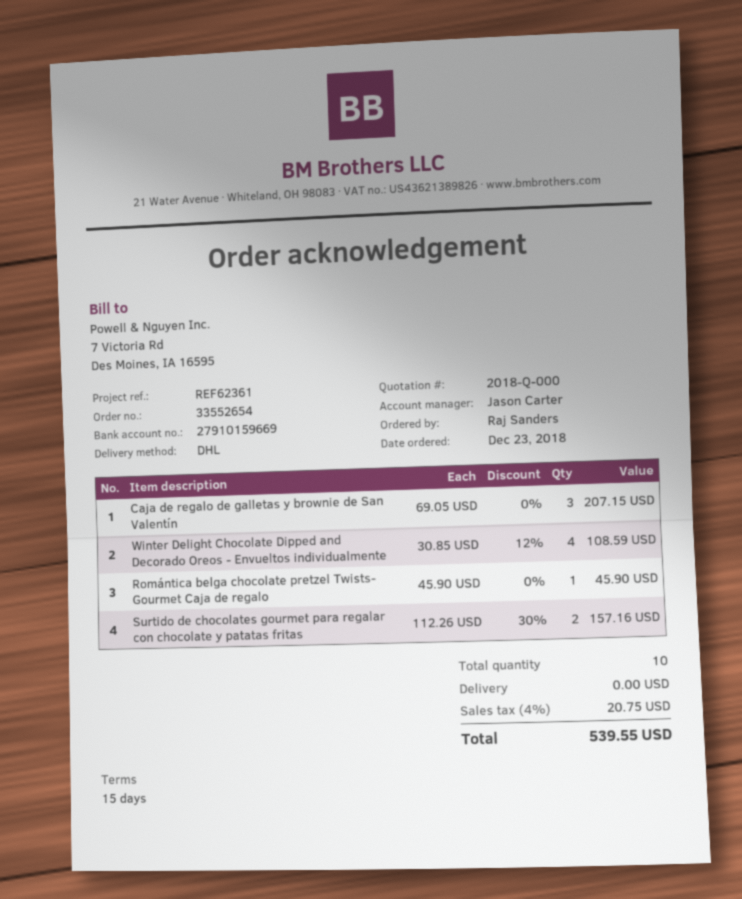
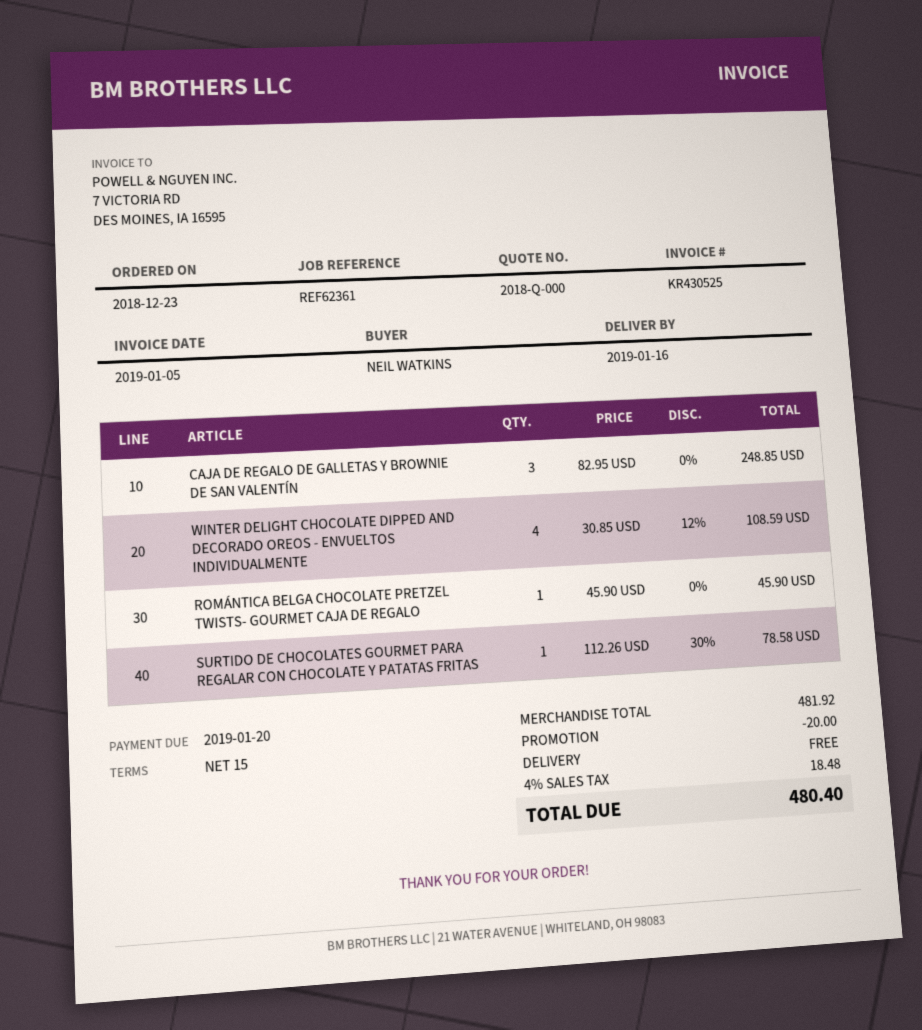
ordered by: Raj Sanders -> NEIL WATKINS
Caja de regalo de galletas y brownie de San Valentín: 3 x 69.05 = 207.15 -> 3 x 82.95 = 248.85
Surtido de chocolates gourmet para regalar con chocolate y patatas fritas: 2 x 112.26 - 30% = 157.16 -> 1 x 112.26 - 30% = 78.58
discount: none -> 20.00
tax: 4% = 20.75 -> 4% = 18.48
total: 539.55 -> 480.40

